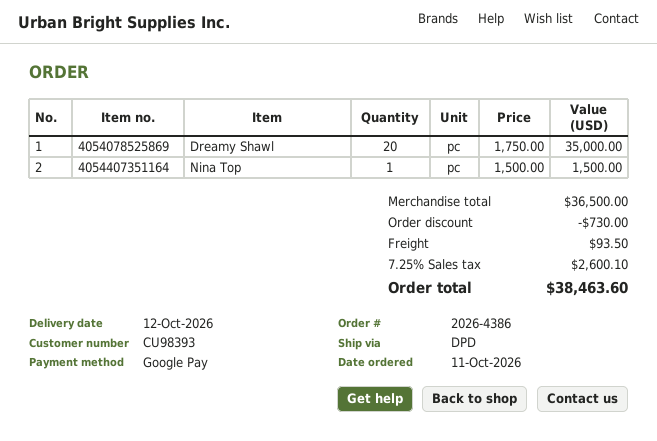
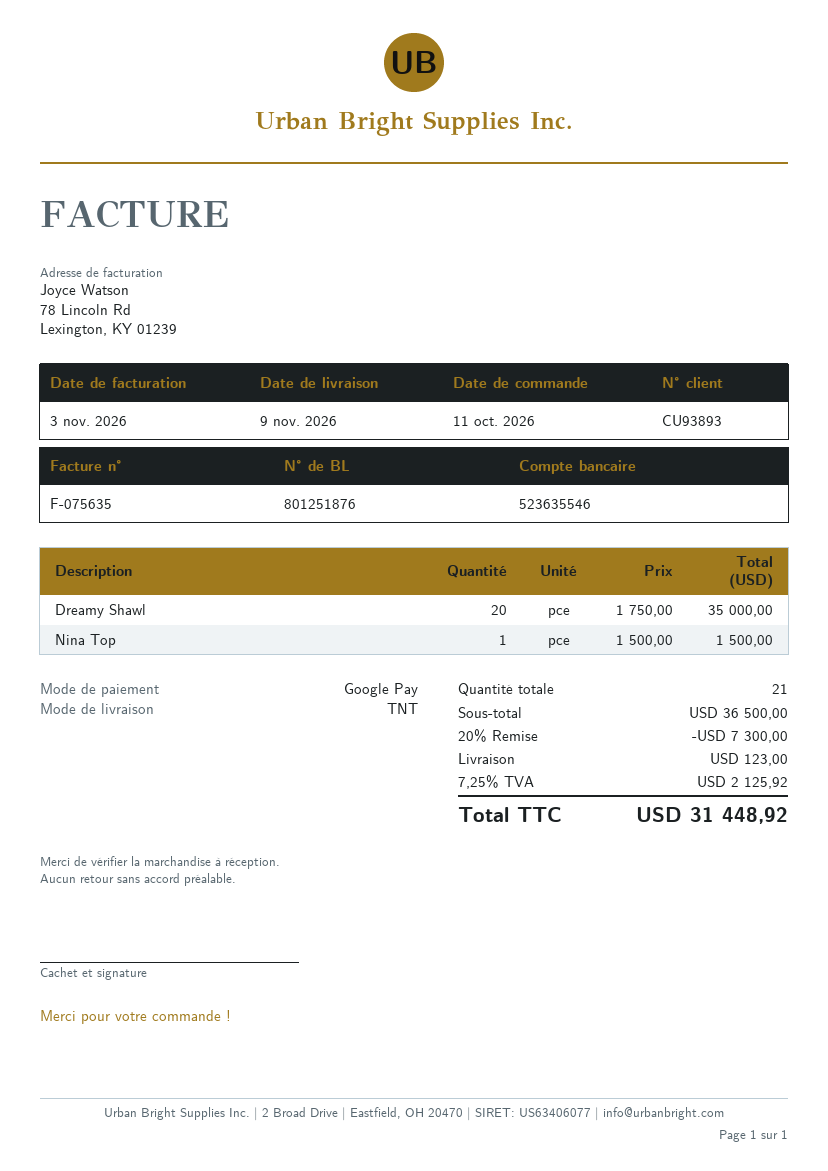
delivery date: 2026-10-12 -> 2026-11-09
customer number: CU98393 -> CU93893
shipping method: DPD -> TNT
discount: 730.00 -> 7300.00
shipping: 93.50 -> 123.00
tax: 7.25% = 2600.10 -> 7.25% = 2125.92
total: 38463.60 -> 31448.92

